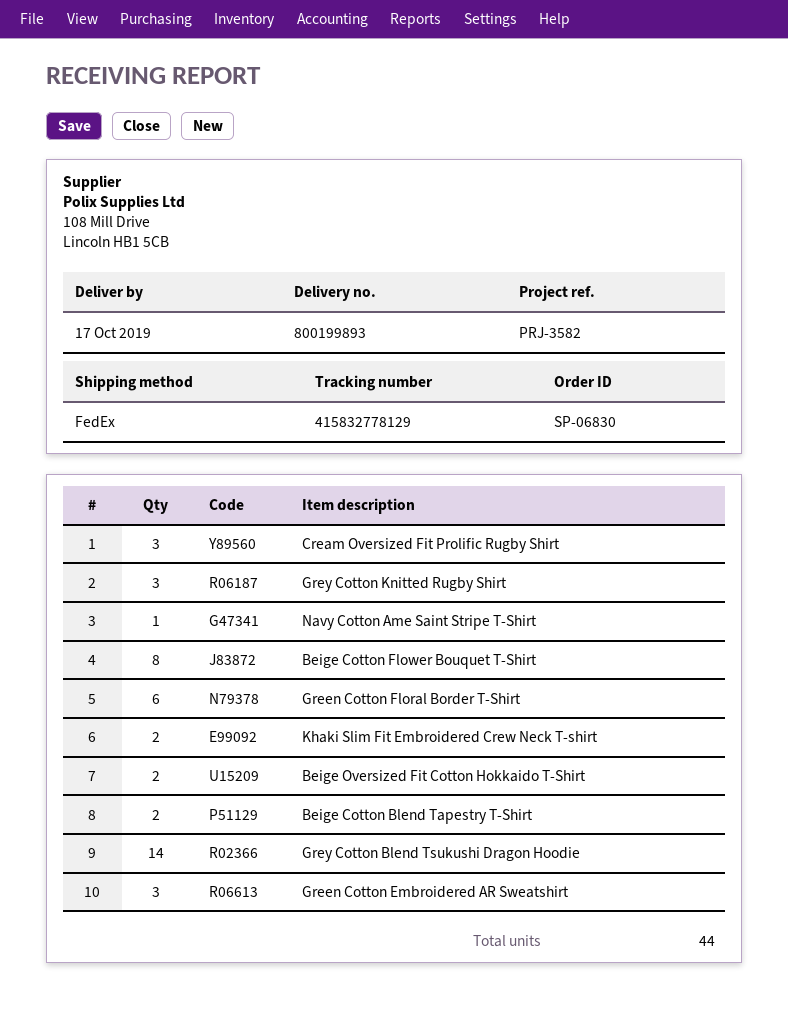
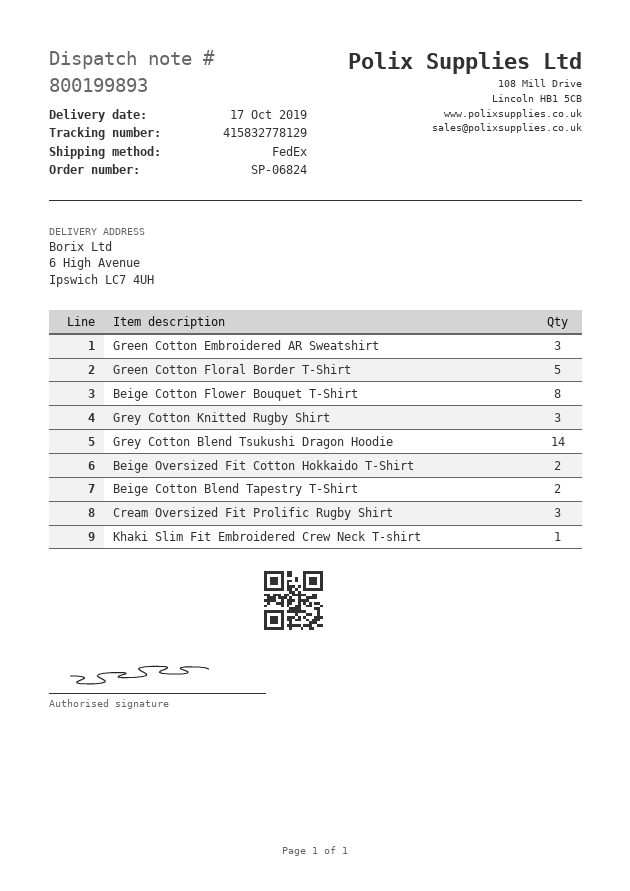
order number: SP-06830 -> SP-06824
Navy Cotton Ame Saint Stripe T-Shirt: 1 -> none
Green Cotton Floral Border T-Shirt: 6 -> 5
Khaki Slim Fit Embroidered Crew Neck T-shirt: 2 -> 1

